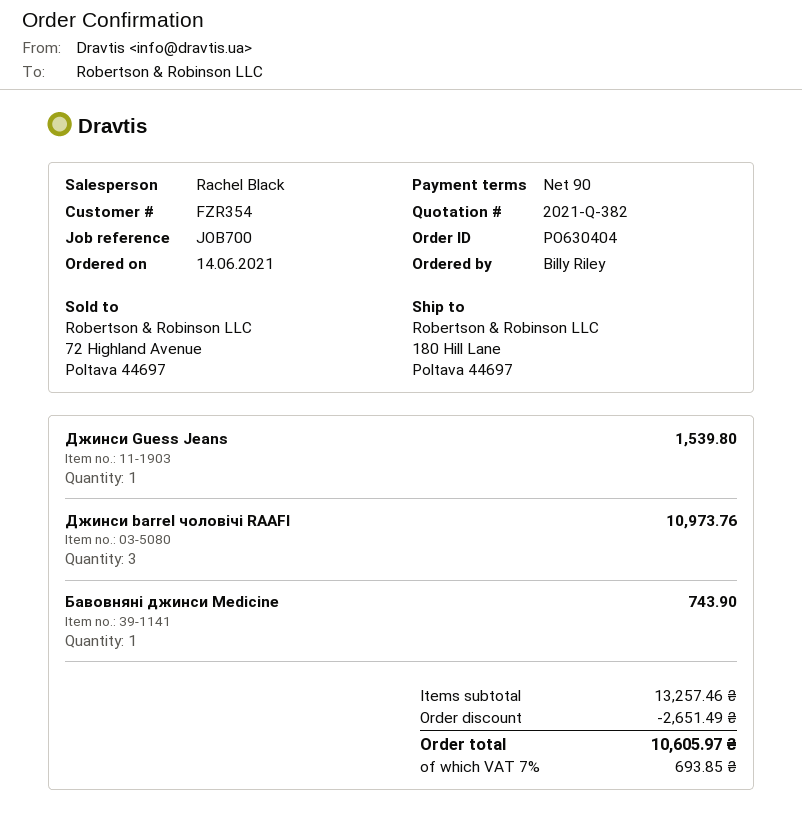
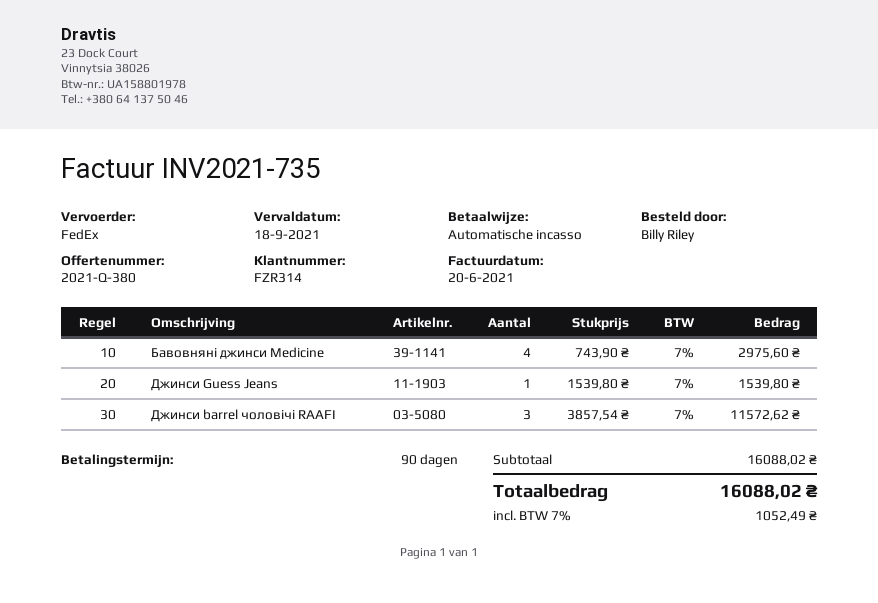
quote number: 2021-Q-382 -> 2021-Q-380
customer number: FZR354 -> FZR314
Джинси barrel чоловічі RAAFI: 3 for 10973.76 -> 3 for 11572.62
Бавовняні джинси Medicine: 1 for 743.90 -> 4 for 2975.60
subtotal: 13257.46 -> 16088.02
discount: 2651.49 -> none
tax: 7% = 693.85 -> 7% = 1052.49
total: 10605.97 -> 16088.02

